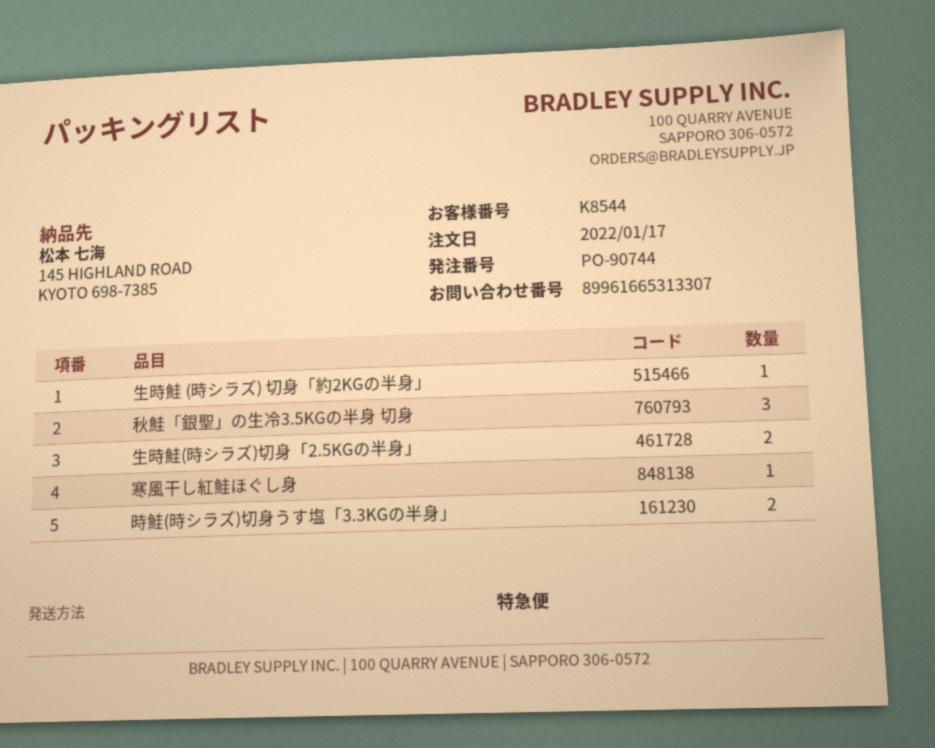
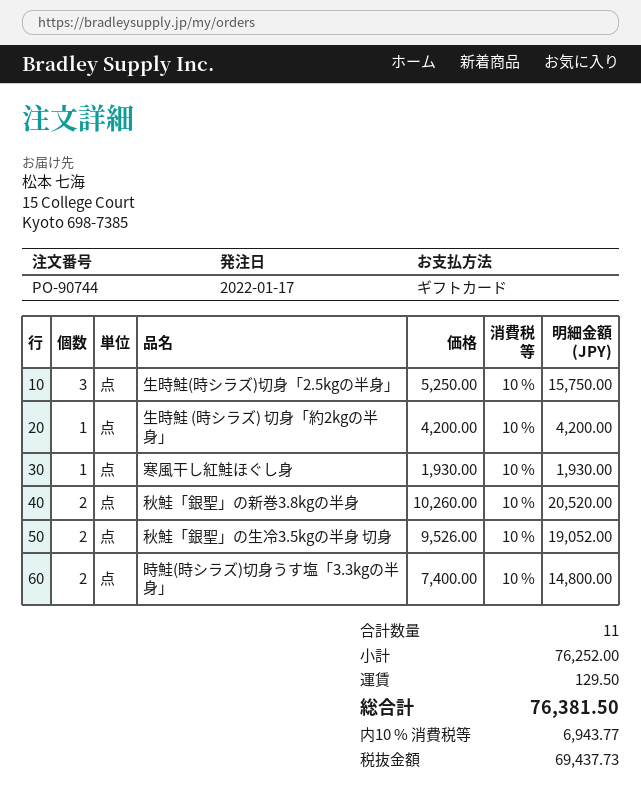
ship to: 145 HIGHLAND ROAD, KYOTO 698-7385 -> 15 College Court, Kyoto 698-7385
秋鮭「銀聖」の生冷3.5KGの半身 切身: 3 -> 2
生時鮭(時シラズ)切身「2.5KGの半身」: 2 -> 3
秋鮭「銀聖」の新巻3.8kgの半身: none -> 2

